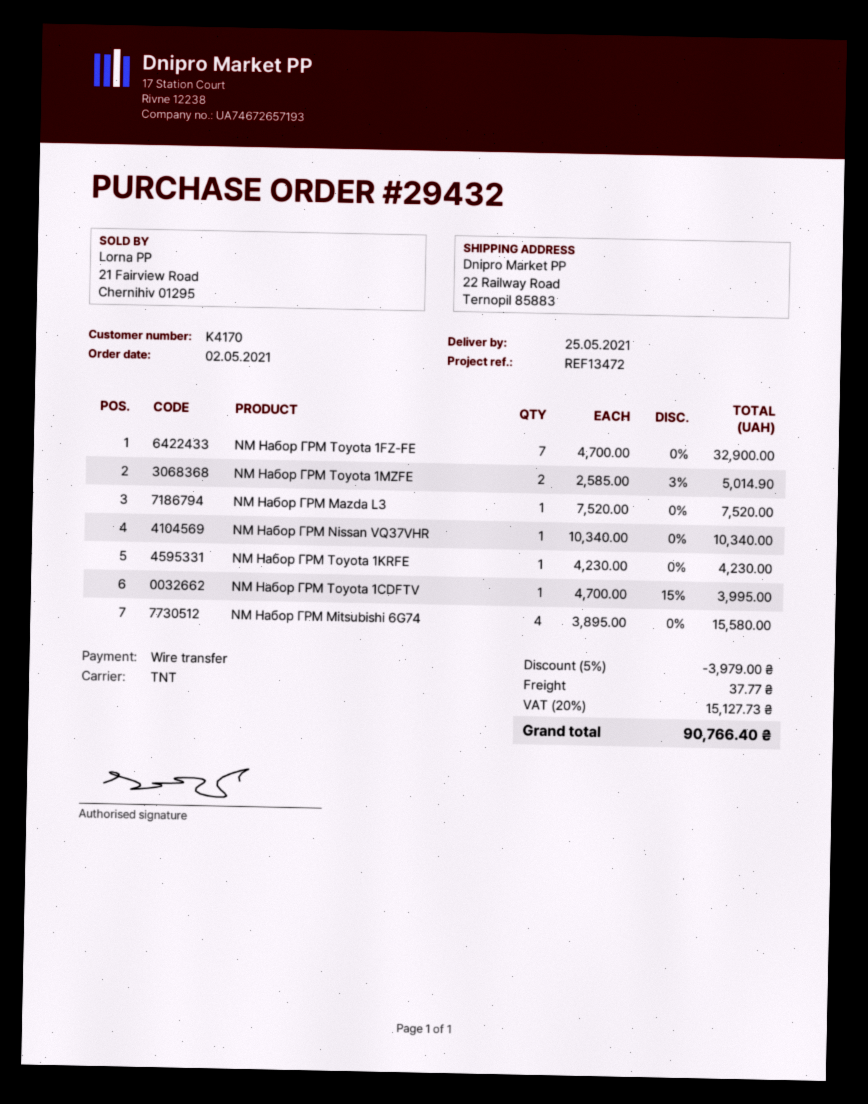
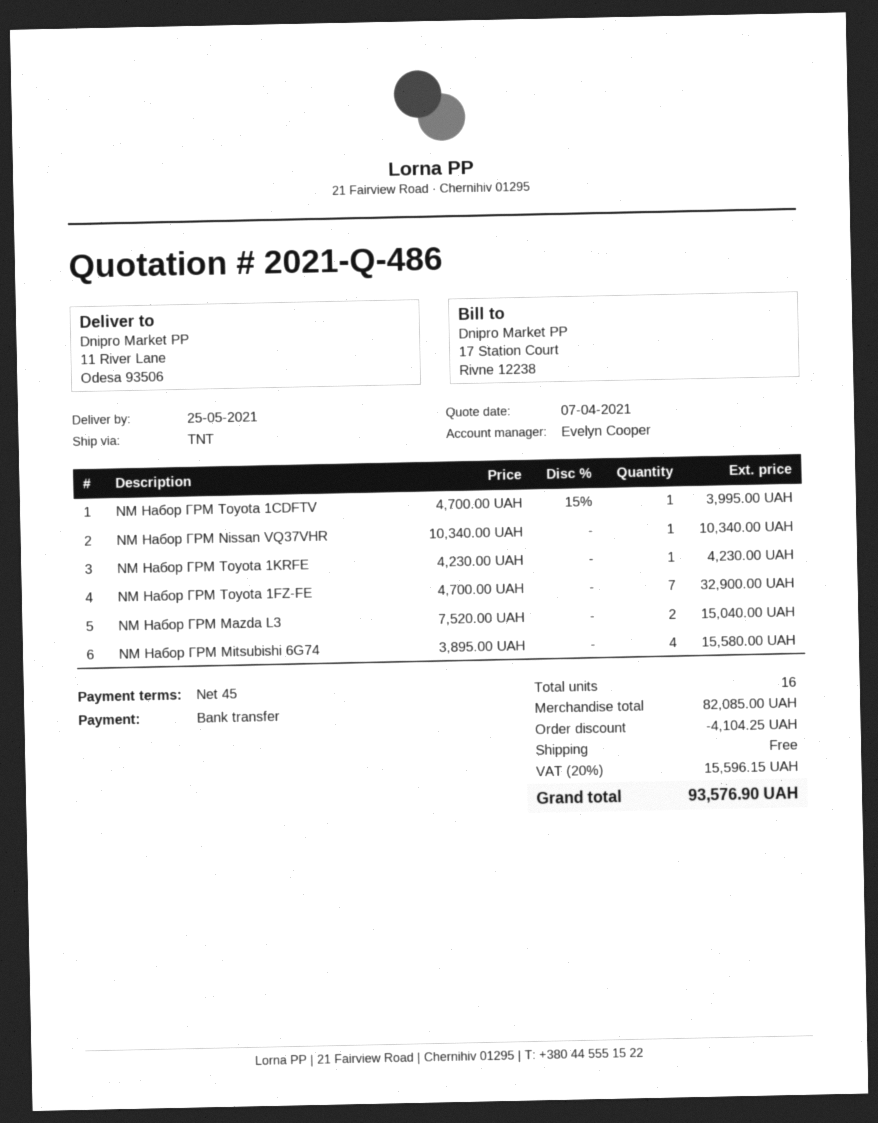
ship to: 22 Railway Road, Ternopil 85883 -> 11 River Lane, Odesa 93506
NM Набор ГРМ Toyota 1MZFE: 2 x 2585.00 - 3% = 5014.90 -> none
NM Набор ГРМ Mazda L3: 1 x 7520.00 = 7520.00 -> 2 x 7520.00 = 15040.00
discount: 3979.00 -> 4104.25
shipping: 37.77 -> 0.00
tax: 20% = 15127.73 -> 20% = 15596.15
total: 90766.40 -> 93576.90

